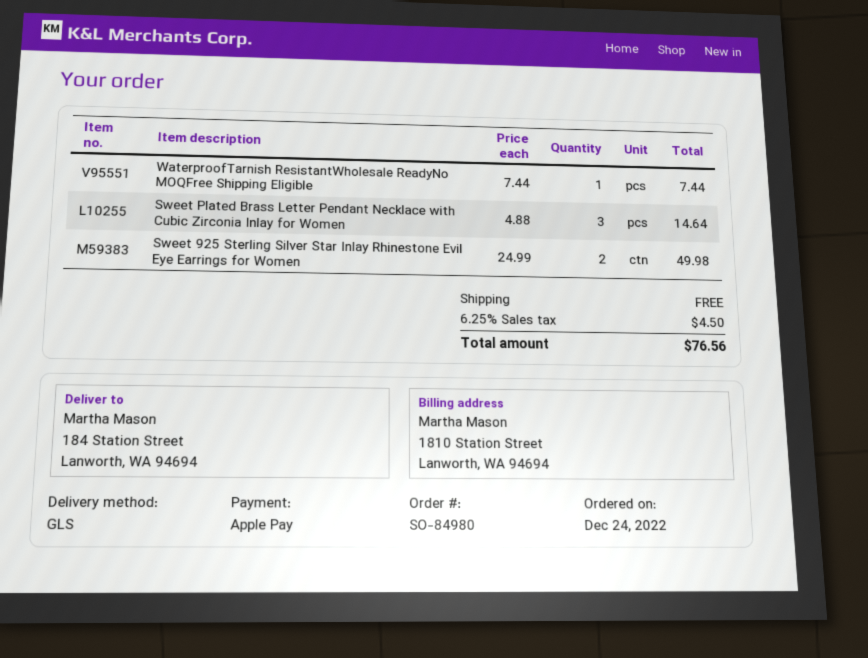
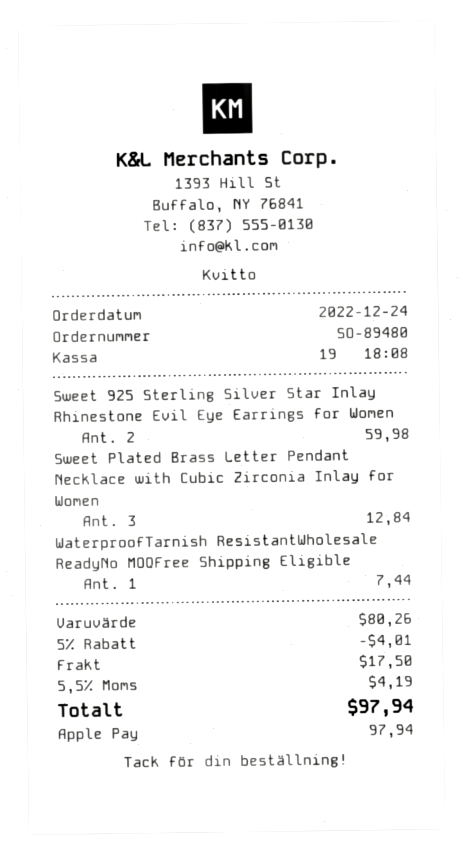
order number: SO-84980 -> SO-89480
Sweet Plated Brass Letter Pendant Necklace with Cubic Zirconia Inlay for Women: 3 for 14.64 -> 3 for 12.84
Sweet 925 Sterling Silver Star Inlay Rhinestone Evil Eye Earrings for Women: 2 for 49.98 -> 2 for 59.98
discount: none -> 5% = 4.01
shipping: 0.00 -> 17.50
tax: 6.25% = 4.50 -> 5.5% = 4.19
total: 76.56 -> 97.94

